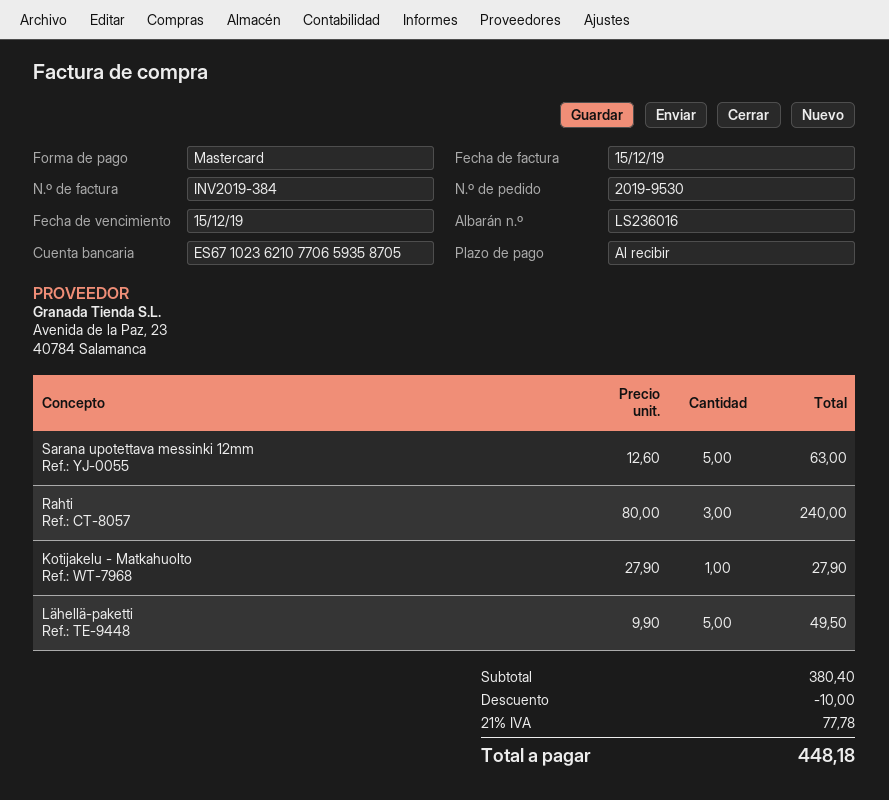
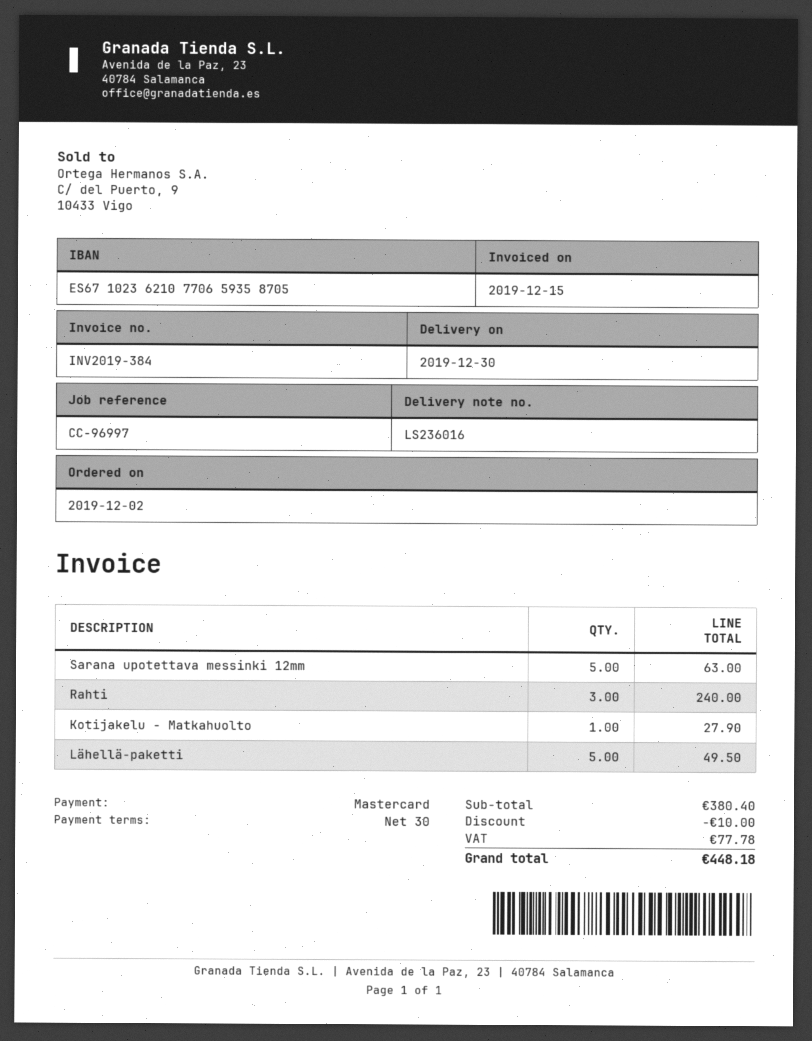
payment terms: on receipt -> 30 days

